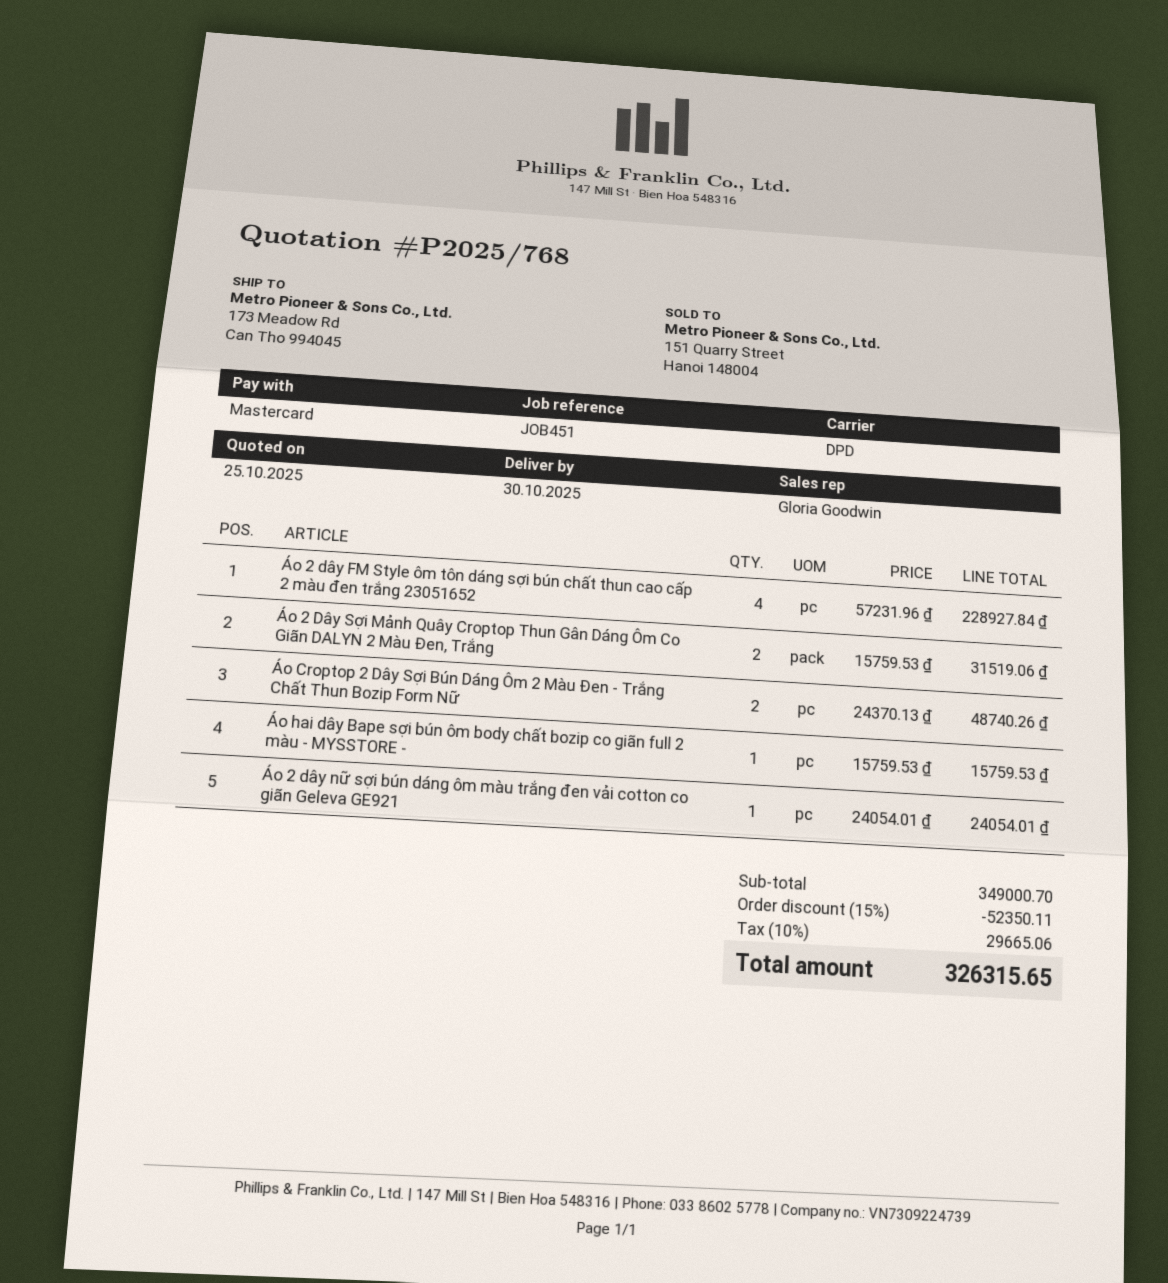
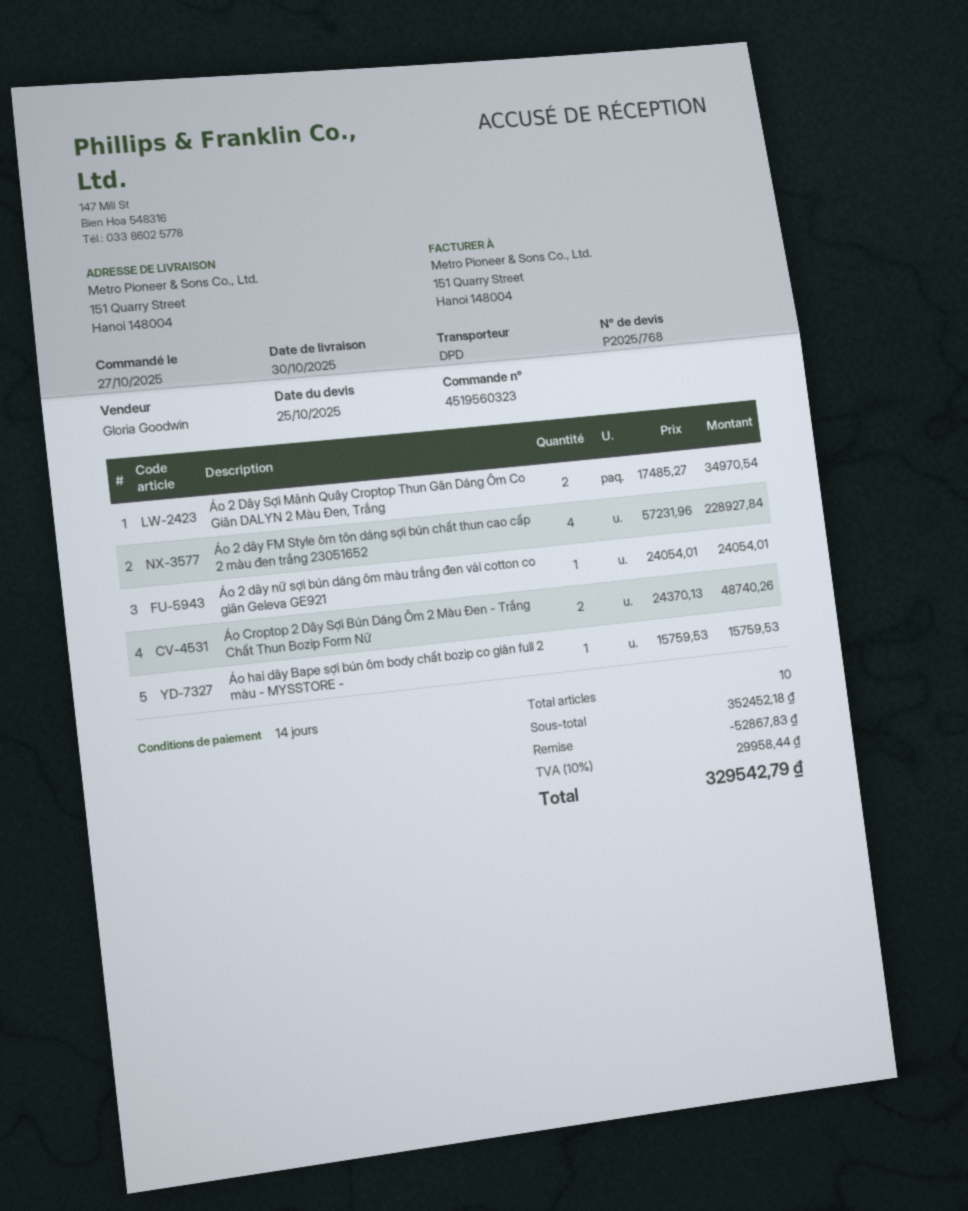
ship to: 173 Meadow Rd, Can Tho 994045 -> 151 Quarry Street, Hanoi 148004
Áo 2 Dây Sợi Mảnh Quây Croptop Thun Gân Dáng Ôm Co Giãn DALYN 2 Màu Đen, Trắng: 2 x 15759.53 = 31519.06 -> 2 x 17485.27 = 34970.54
subtotal: 349000.70 -> 352452.18
discount: 52350.11 -> 52867.83
tax: 10% = 29665.06 -> 10% = 29958.44
total: 326315.65 -> 329542.79

